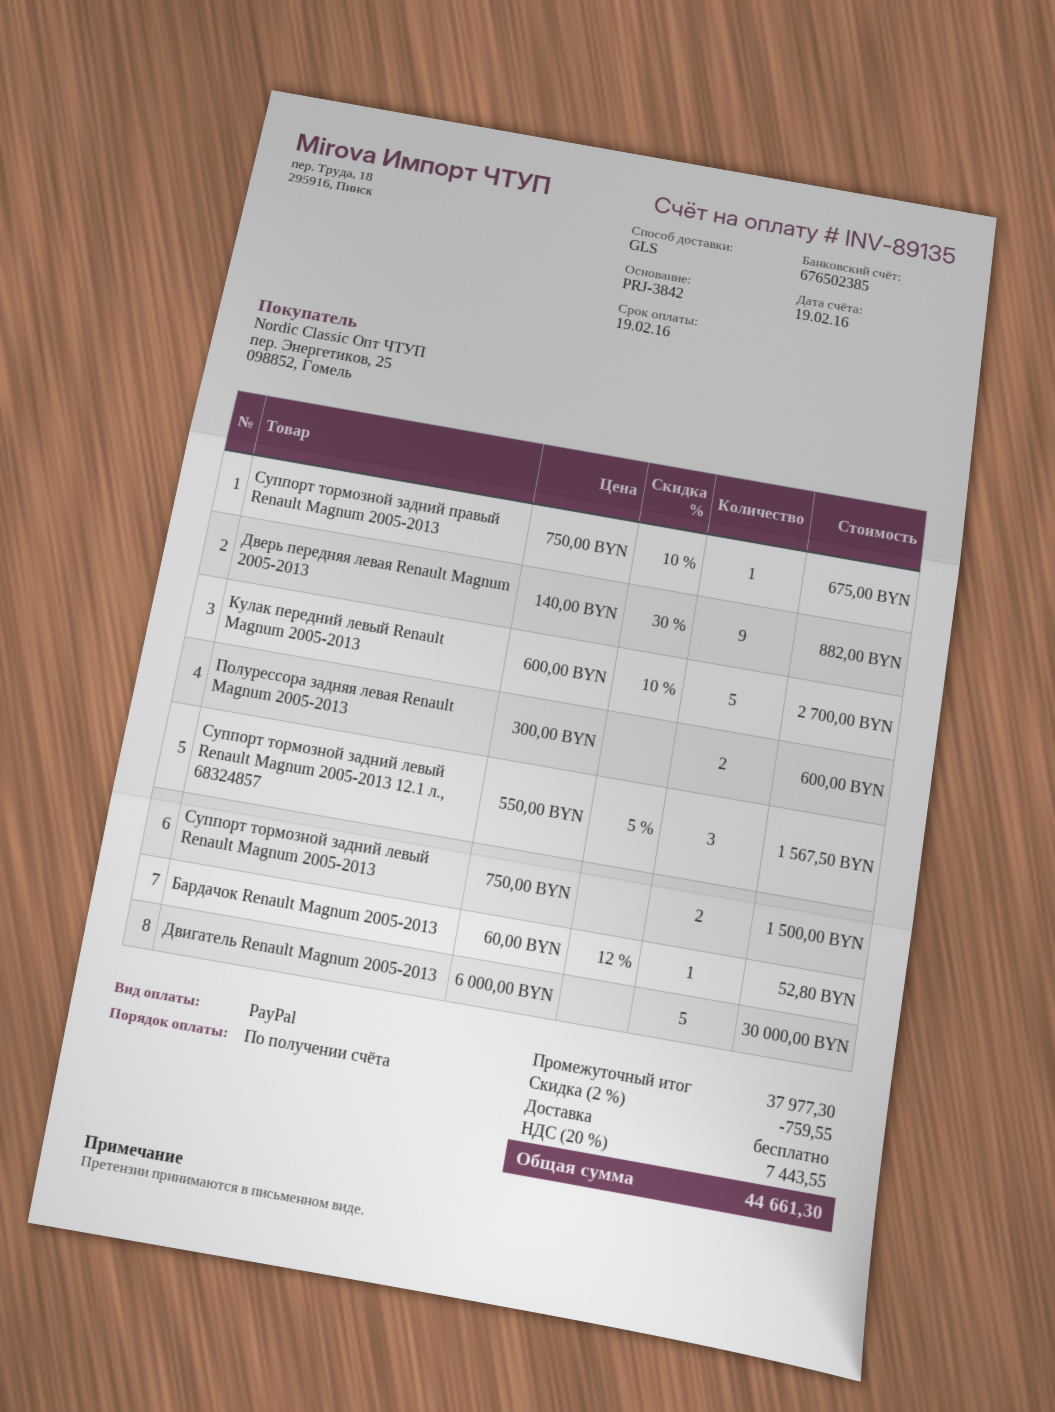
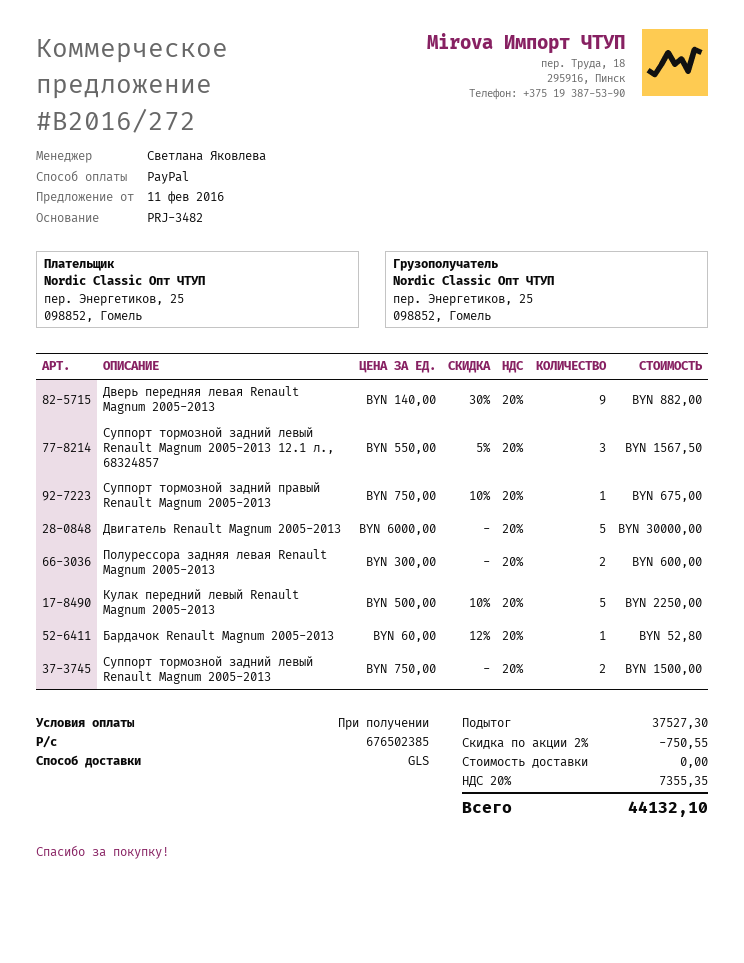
reference: PRJ-3842 -> PRJ-3482
Кулак передний левый Renault Magnum 2005-2013: 5 x 600.00 - 10% = 2700.00 -> 5 x 500.00 - 10% = 2250.00
subtotal: 37977.30 -> 37527.30
discount: 2% = 759.55 -> 2% = 750.55
tax: 20% = 7443.55 -> 20% = 7355.35
total: 44661.30 -> 44132.10

